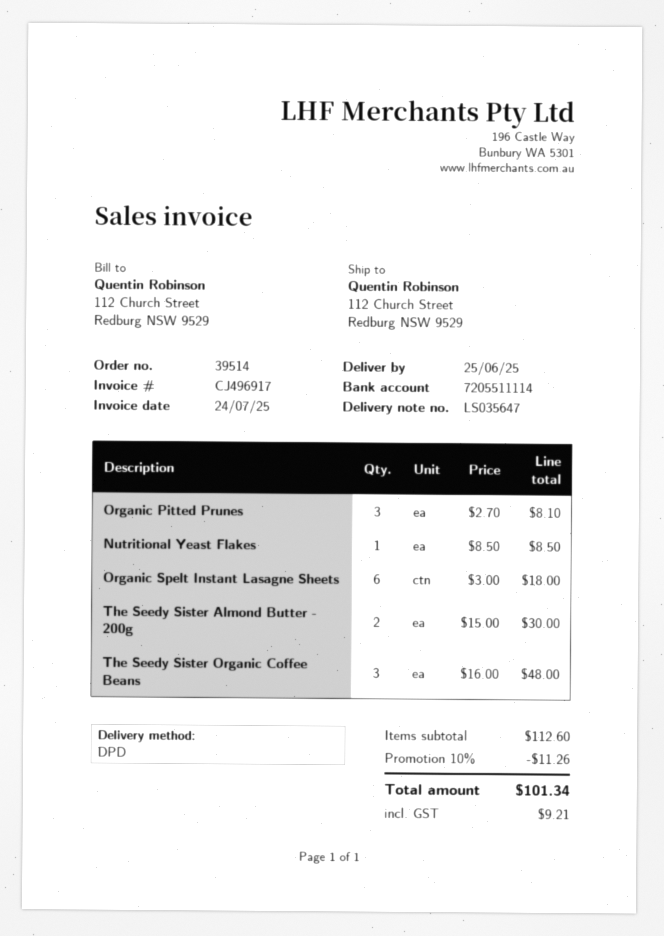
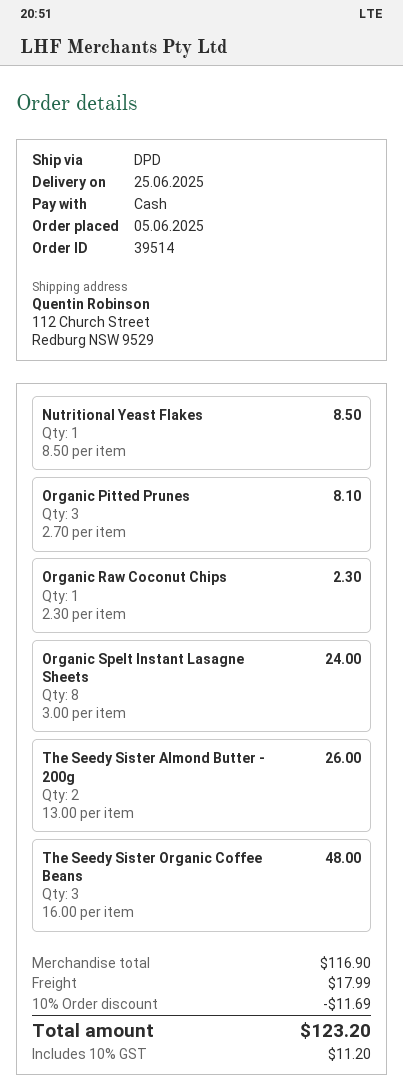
Organic Spelt Instant Lasagne Sheets: 6 x 3.00 = 18.00 -> 8 x 3.00 = 24.00
The Seedy Sister Almond Butter - 200g: 2 x 15.00 = 30.00 -> 2 x 13.00 = 26.00
Organic Raw Coconut Chips: none -> 1 x 2.30 = 2.30
subtotal: 112.60 -> 116.90
discount: 10% = 11.26 -> 10% = 11.69
shipping: none -> 17.99
tax: 9.21 -> 11.20
total: 101.34 -> 123.20

